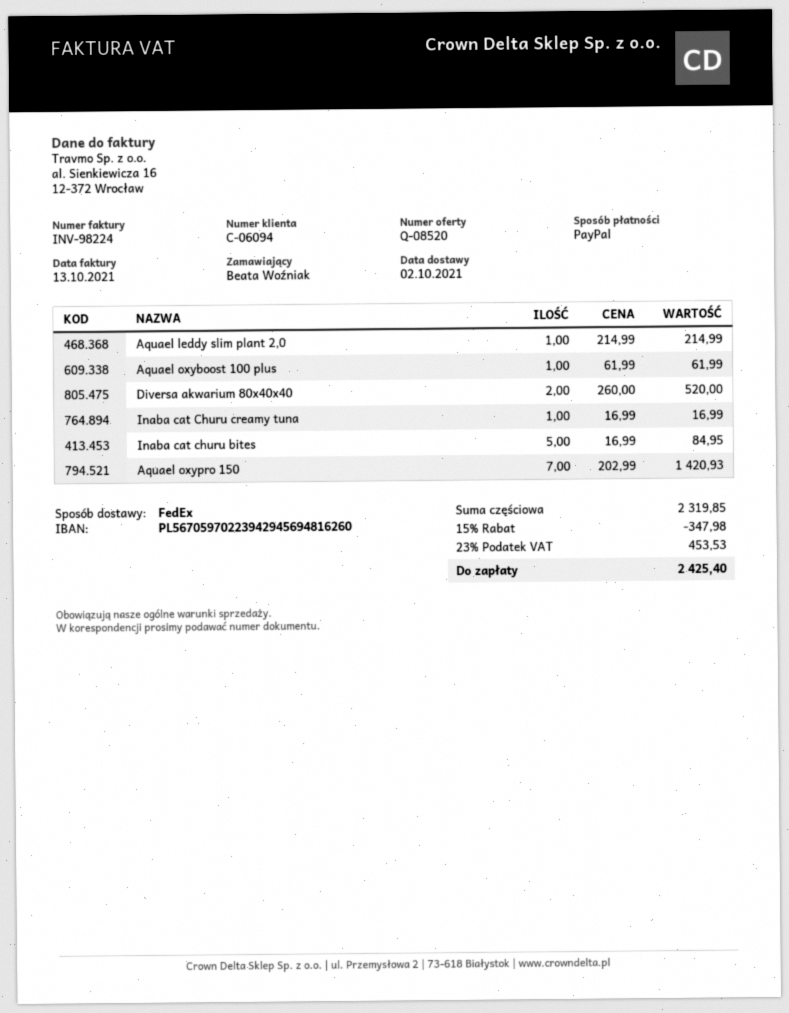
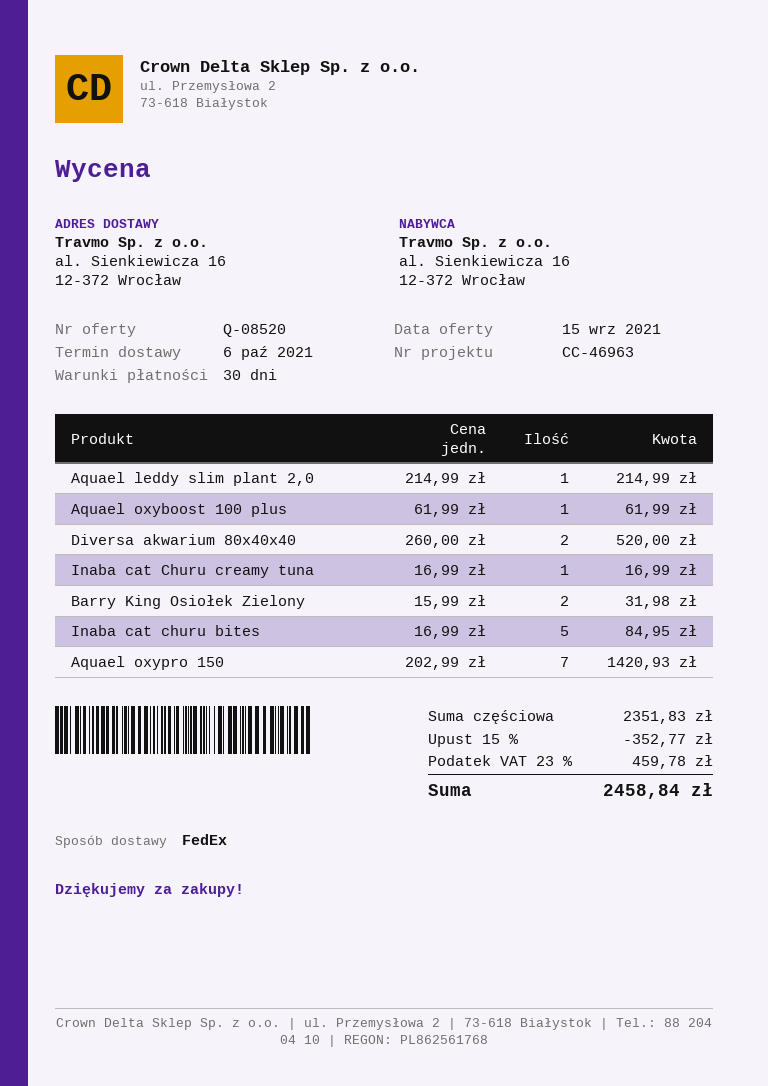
delivery date: 2021-10-02 -> 2021-10-06
Barry King Osiołek Zielony: none -> 2 x 15.99 = 31.98
subtotal: 2319.85 -> 2351.83
discount: 15% = 347.98 -> 15% = 352.77
tax: 23% = 453.53 -> 23% = 459.78
total: 2425.40 -> 2458.84

